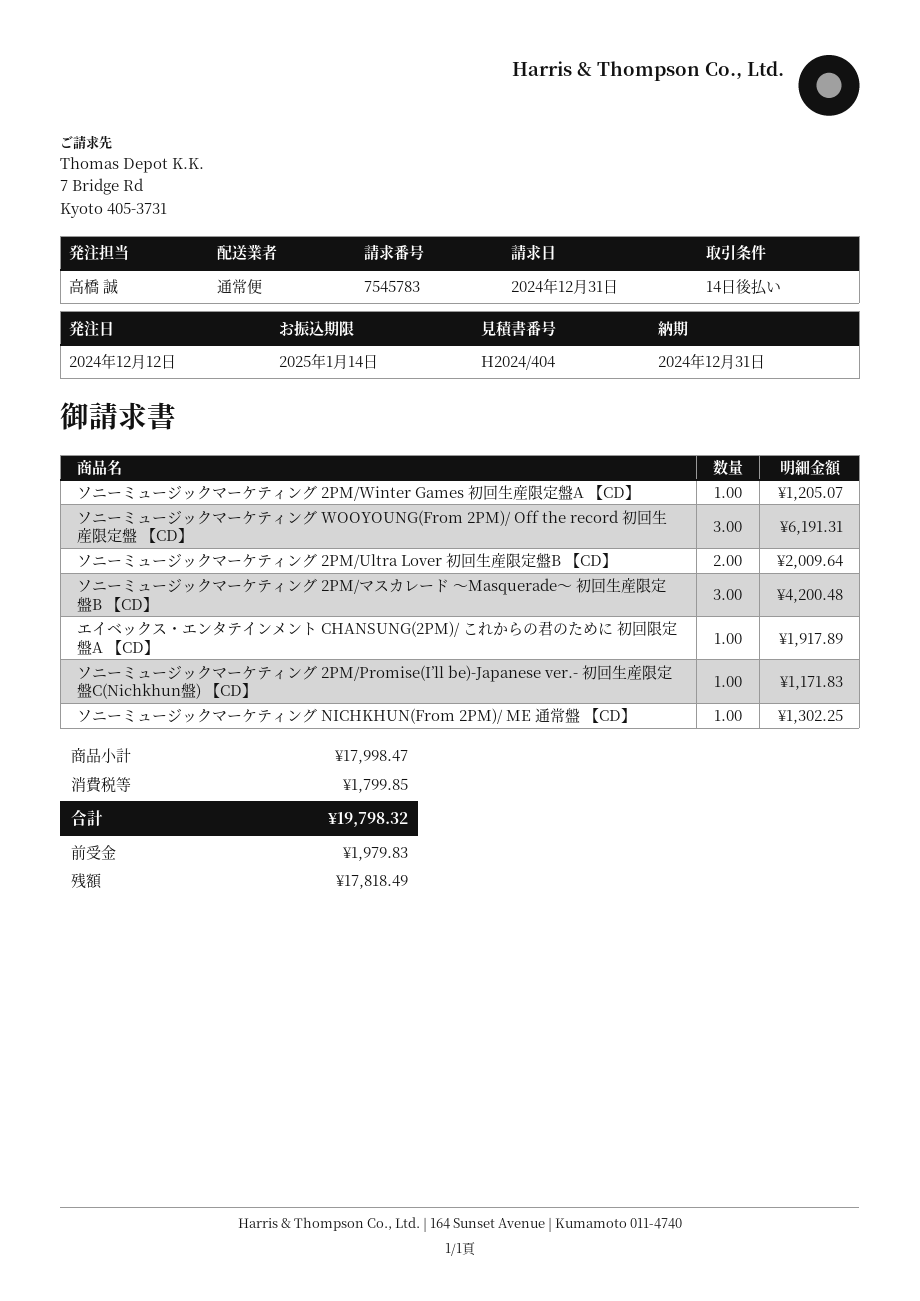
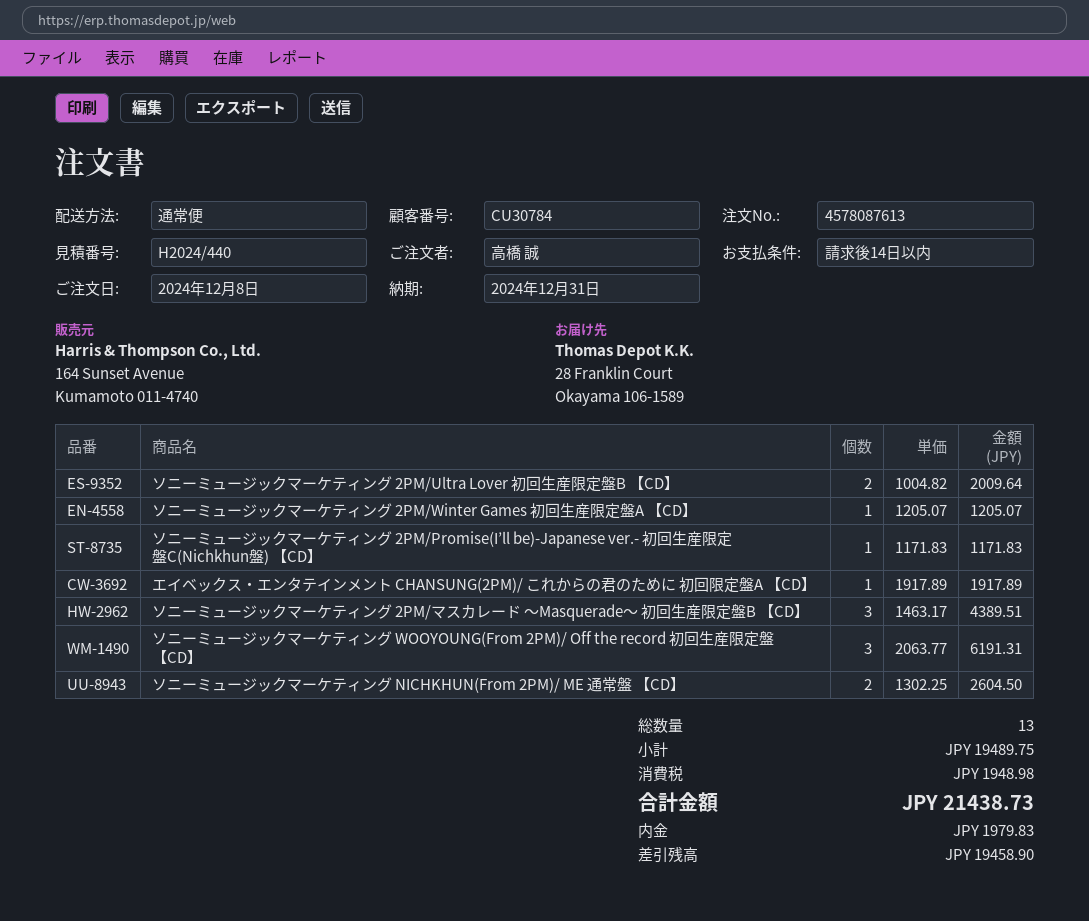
quote number: H2024/404 -> H2024/440
order date: 2024-12-12 -> 2024-12-08
ソニーミュージックマーケティング 2PM/マスカレード 〜Masquerade〜 初回生産限定盤B 【CD】: 3 for 4200.48 -> 3 for 4389.51
ソニーミュージックマーケティング NICHKHUN(From 2PM)/ ME 通常盤 【CD】: 1 for 1302.25 -> 2 for 2604.50
subtotal: 17998.47 -> 19489.75
tax: 1799.85 -> 1948.98
total: 19798.32 -> 21438.73
balance: 17818.49 -> 19458.90

